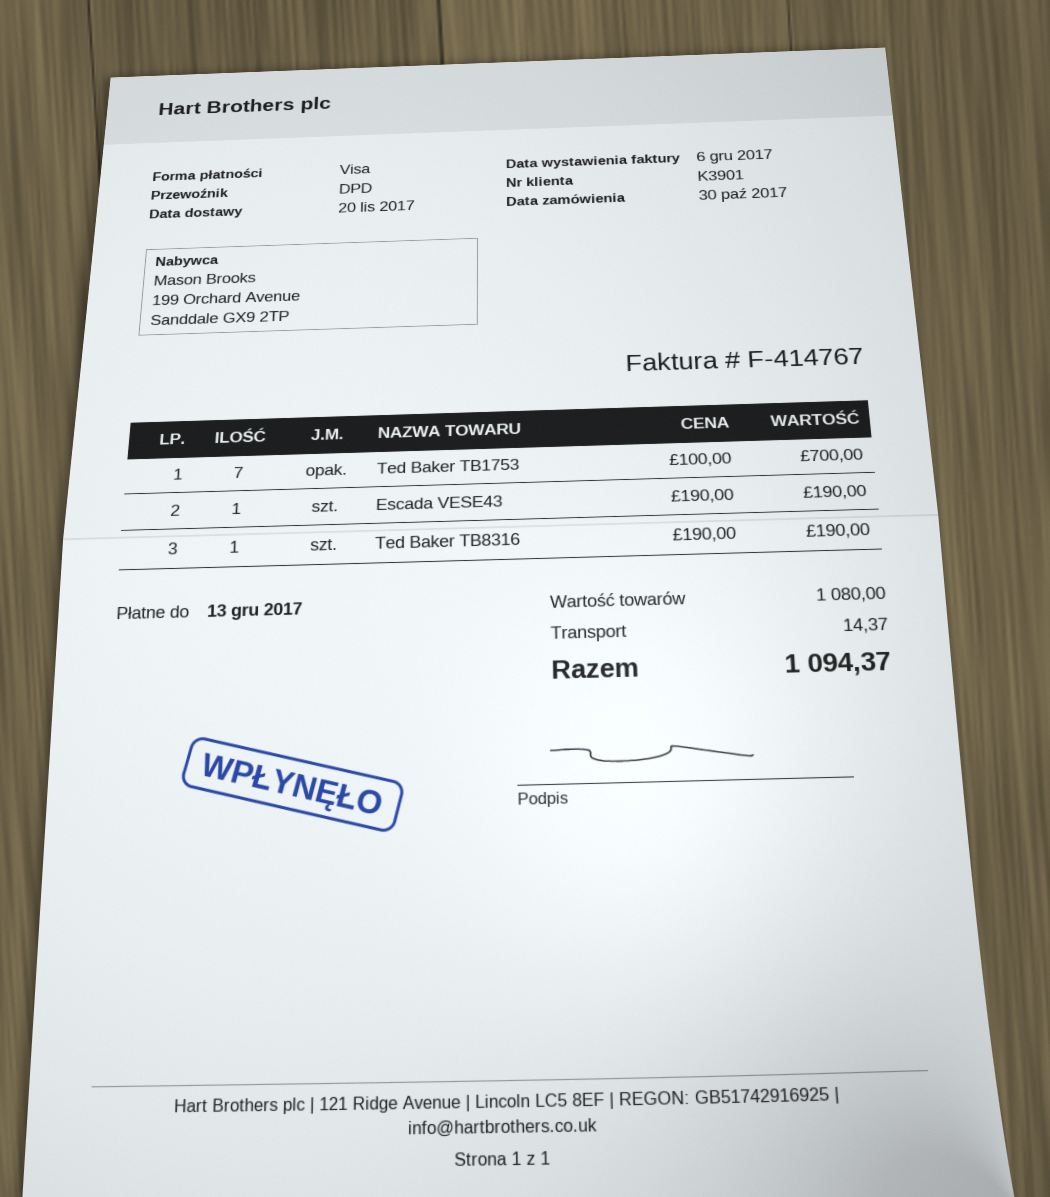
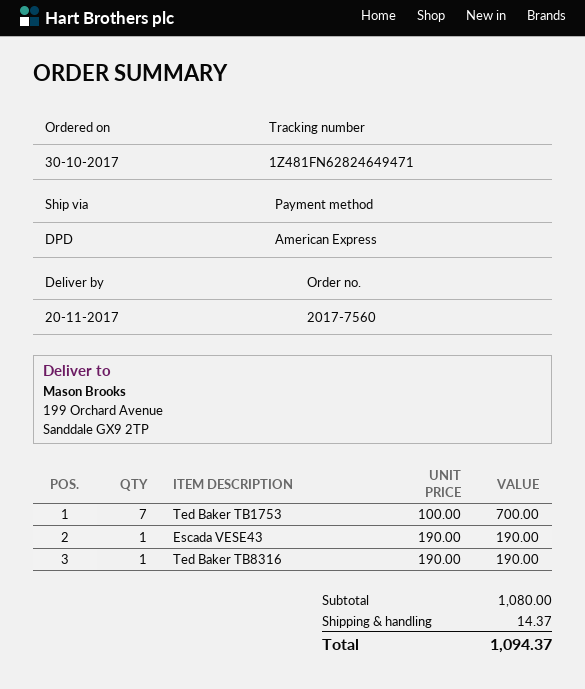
payment method: Visa -> American Express

